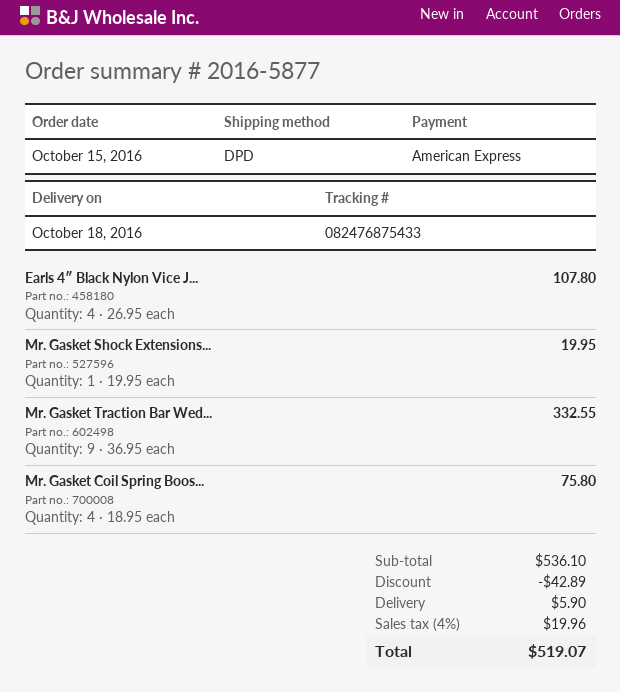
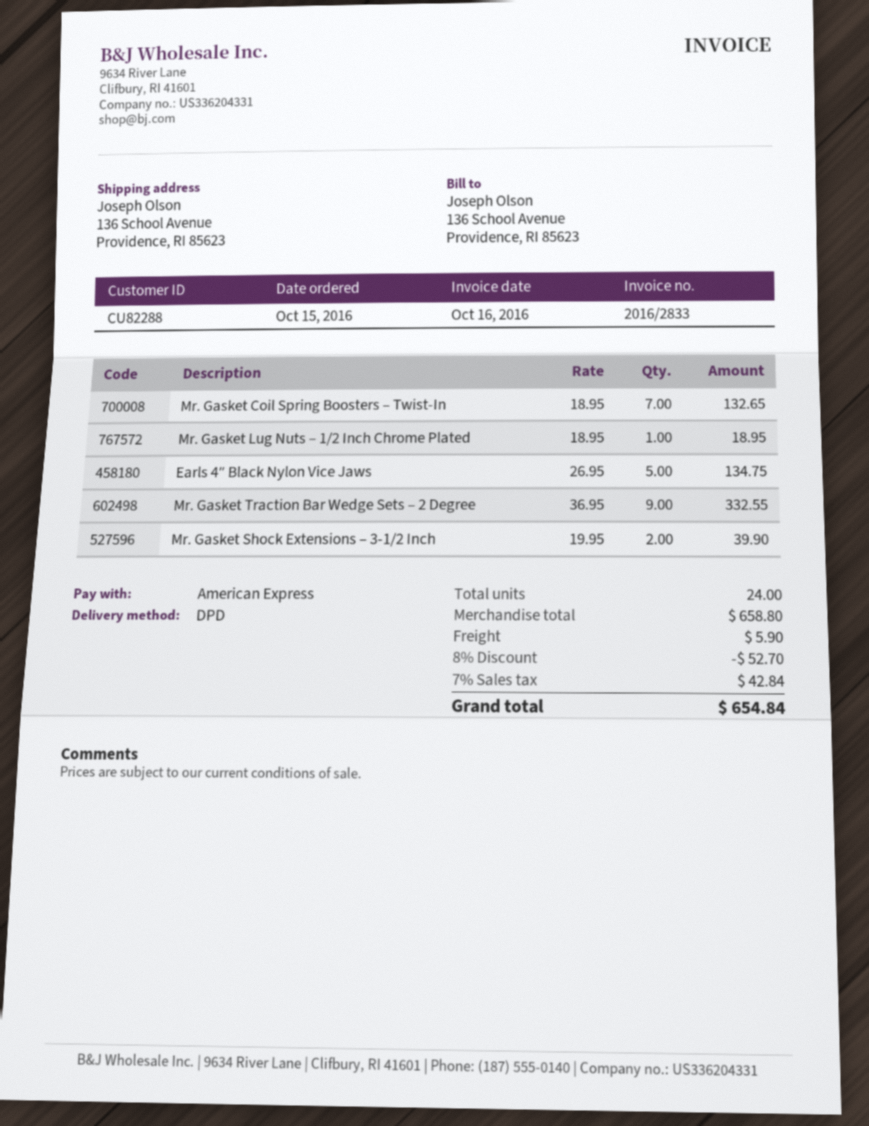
Earls 4″ Black Nylon Vice J...: 4 x 26.95 = 107.80 -> 5 x 26.95 = 134.75
Mr. Gasket Shock Extensions...: 1 x 19.95 = 19.95 -> 2 x 19.95 = 39.90
Mr. Gasket Coil Spring Boos...: 4 x 18.95 = 75.80 -> 7 x 18.95 = 132.65
Mr. Gasket Lug Nuts – 1/2 Inch Chrome Plated: none -> 1 x 18.95 = 18.95
subtotal: 536.10 -> 658.80
discount: 42.89 -> 52.70
tax: 4% = 19.96 -> 7% = 42.84
total: 519.07 -> 654.84

